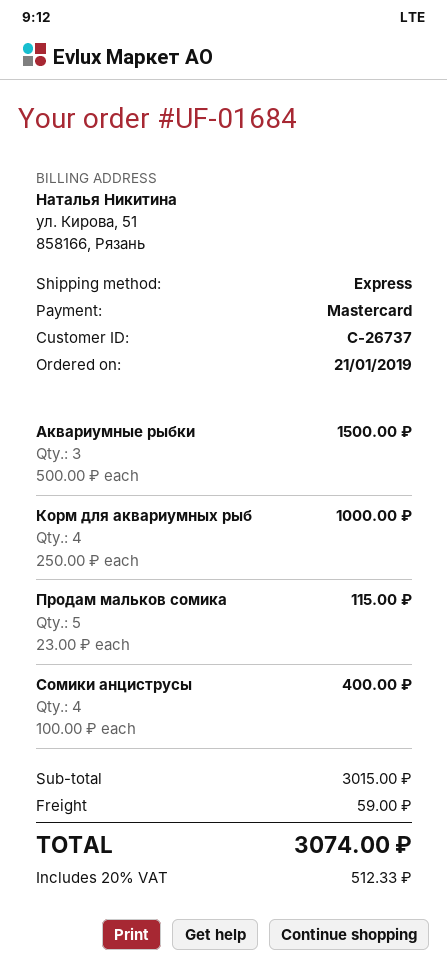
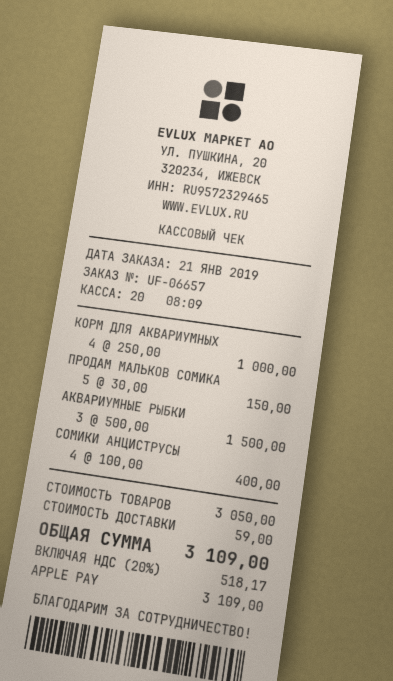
order number: UF-01684 -> UF-06657
payment method: Mastercard -> Apple Pay
Продам мальков сомика: 5 x 23.00 = 115.00 -> 5 x 30.00 = 150.00
subtotal: 3015.00 -> 3050.00
tax: 20% = 512.33 -> 20% = 518.17
total: 3074.00 -> 3109.00

